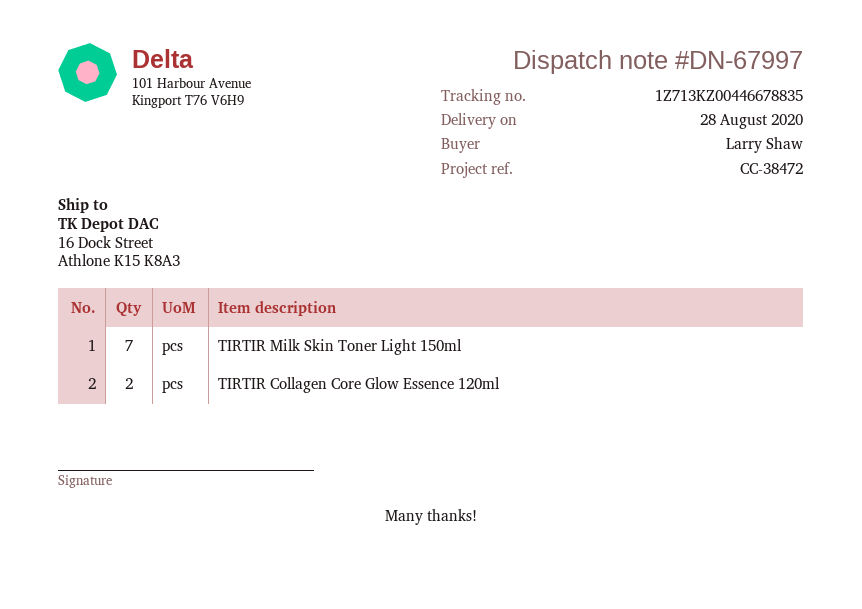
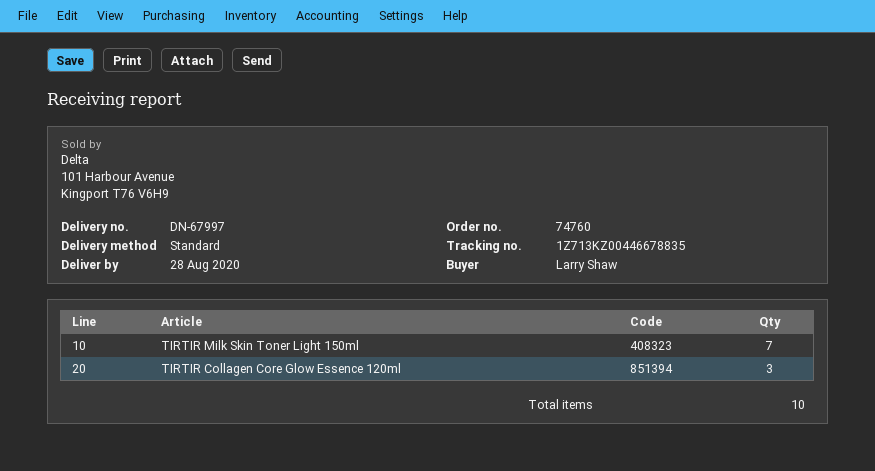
TIRTIR Collagen Core Glow Essence 120ml: 2 -> 3

